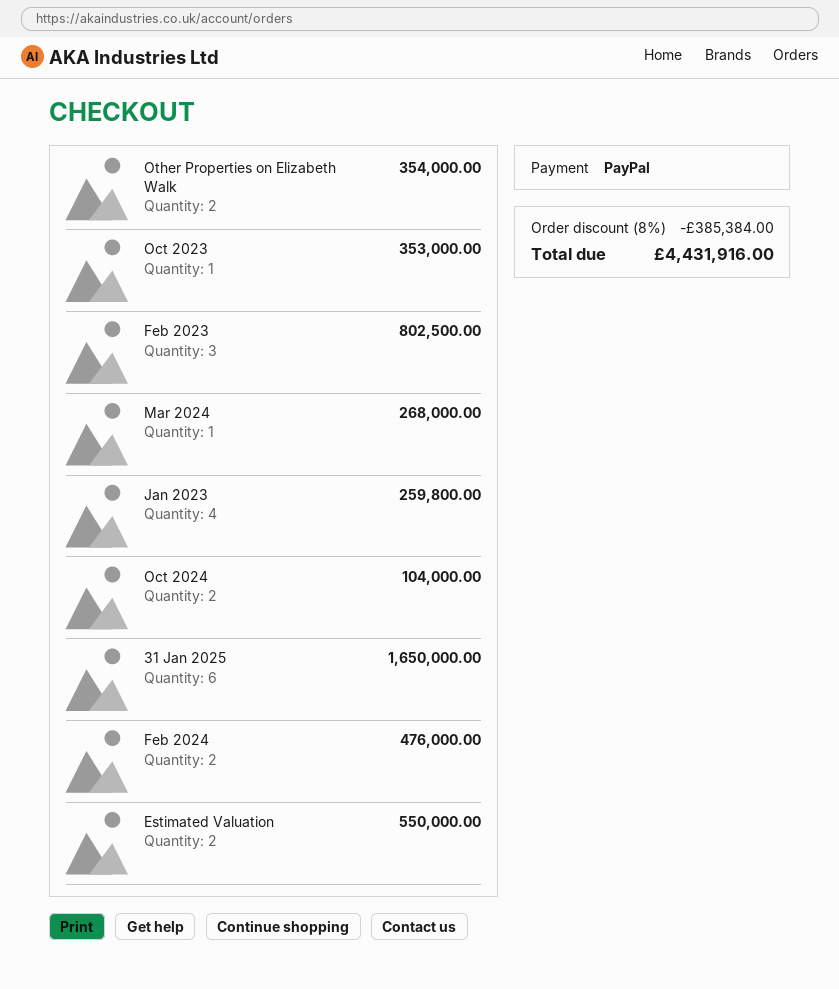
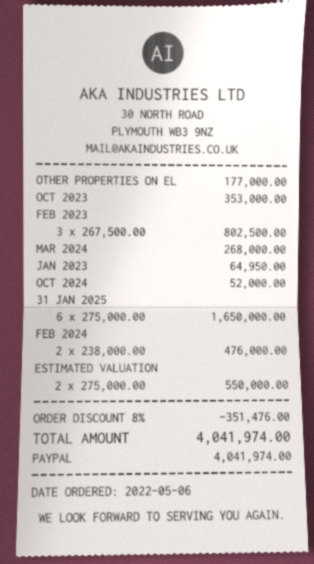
Other Properties on Elizabeth Walk: 2 for 354000.00 -> 1 for 177000.00
Jan 2023: 4 for 259800.00 -> 1 for 64950.00
Oct 2024: 2 for 104000.00 -> 1 for 52000.00
discount: 8% = 385384.00 -> 8% = 351476.00
total: 4431916.00 -> 4041974.00

